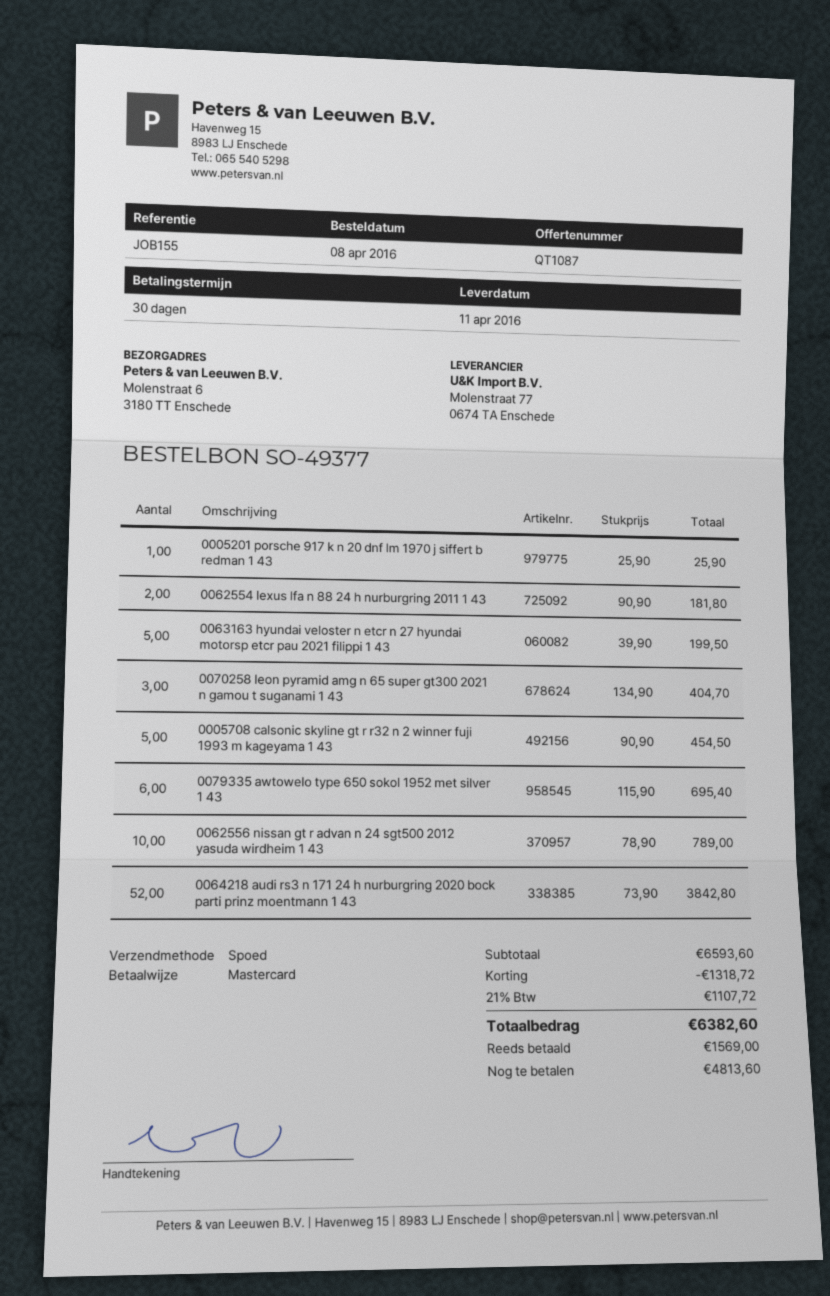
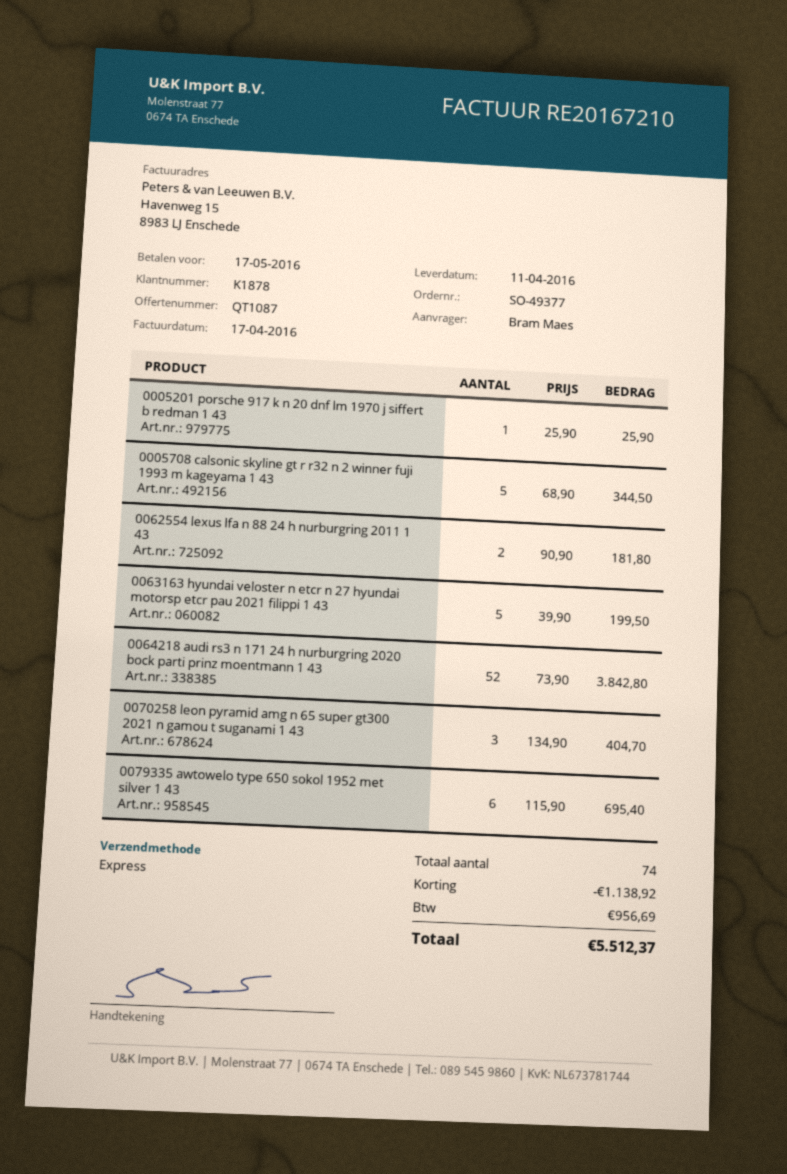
0005708 calsonic skyline gt r r32 n 2 winner fuji 1993 m kageyama 1 43: 5 x 90.90 = 454.50 -> 5 x 68.90 = 344.50
0062556 nissan gt r advan n 24 sgt500 2012 yasuda wirdheim 1 43: 10 x 78.90 = 789.00 -> none
discount: 1318.72 -> 1138.92
tax: 1107.72 -> 956.69
total: 6382.60 -> 5512.37

